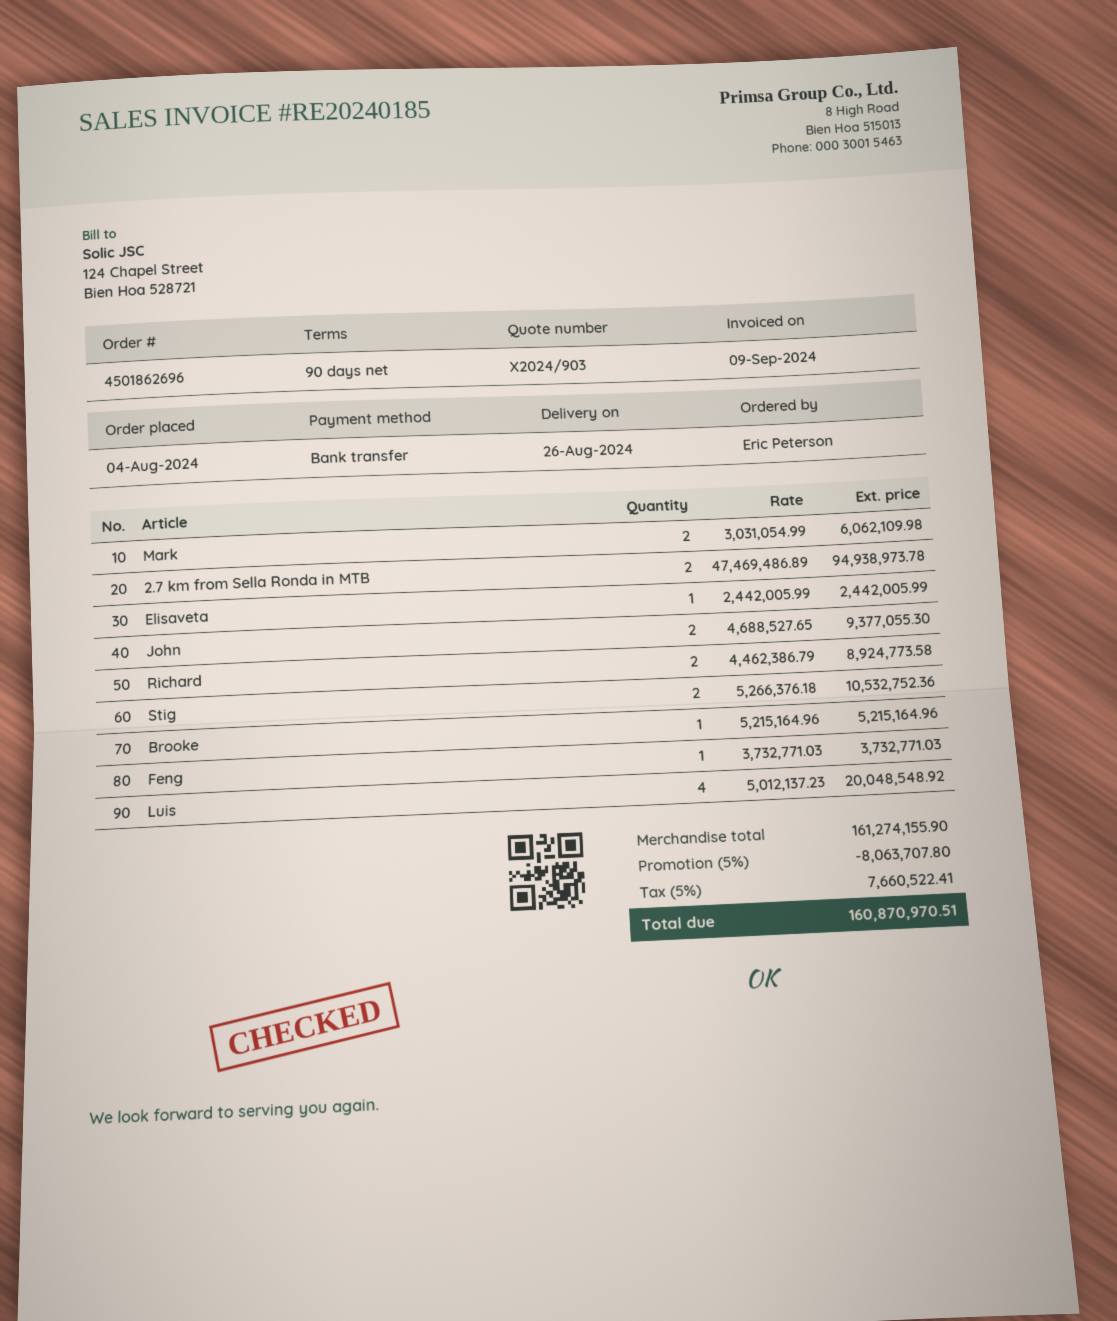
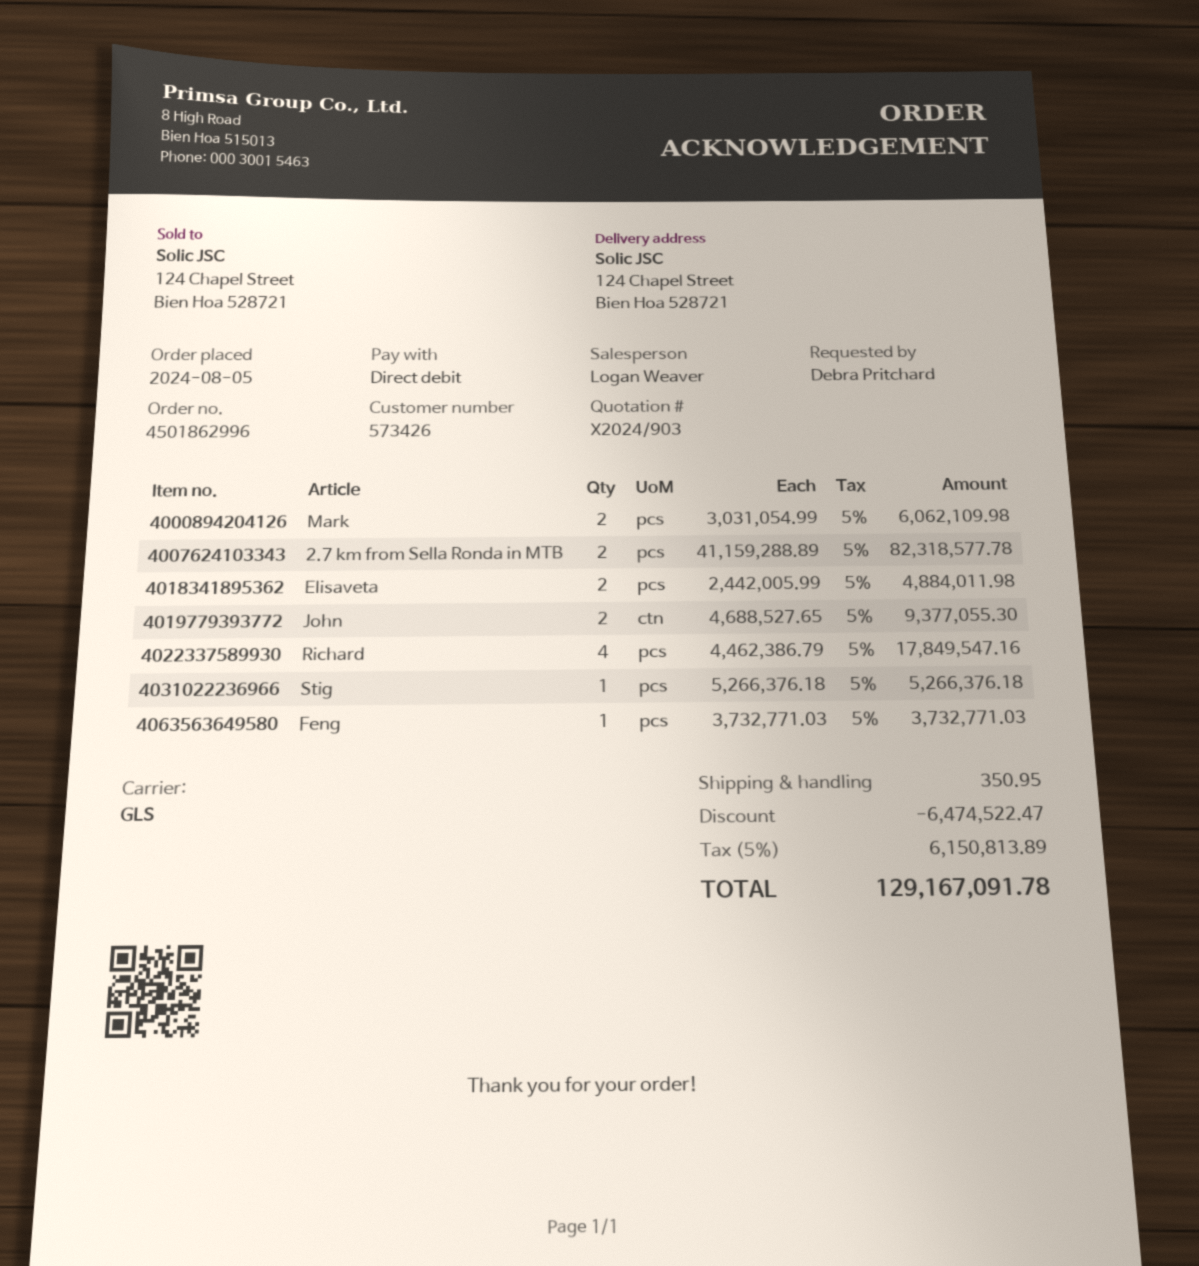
order number: 4501862696 -> 4501862996
order date: 2024-08-04 -> 2024-08-05
ordered by: Eric Peterson -> Debra Pritchard
payment method: bank transfer -> direct debit
2.7 km from Sella Ronda in MTB: 2 x 47469486.89 = 94938973.78 -> 2 x 41159288.89 = 82318577.78
Elisaveta: 1 x 2442005.99 = 2442005.99 -> 2 x 2442005.99 = 4884011.98
Richard: 2 x 4462386.79 = 8924773.58 -> 4 x 4462386.79 = 17849547.16
Stig: 2 x 5266376.18 = 10532752.36 -> 1 x 5266376.18 = 5266376.18
Brooke: 1 x 5215164.96 = 5215164.96 -> none
Luis: 4 x 5012137.23 = 20048548.92 -> none
discount: 8063707.80 -> 6474522.47
shipping: none -> 350.95
tax: 5% = 7660522.41 -> 5% = 6150813.89
total: 160870970.51 -> 129167091.78

